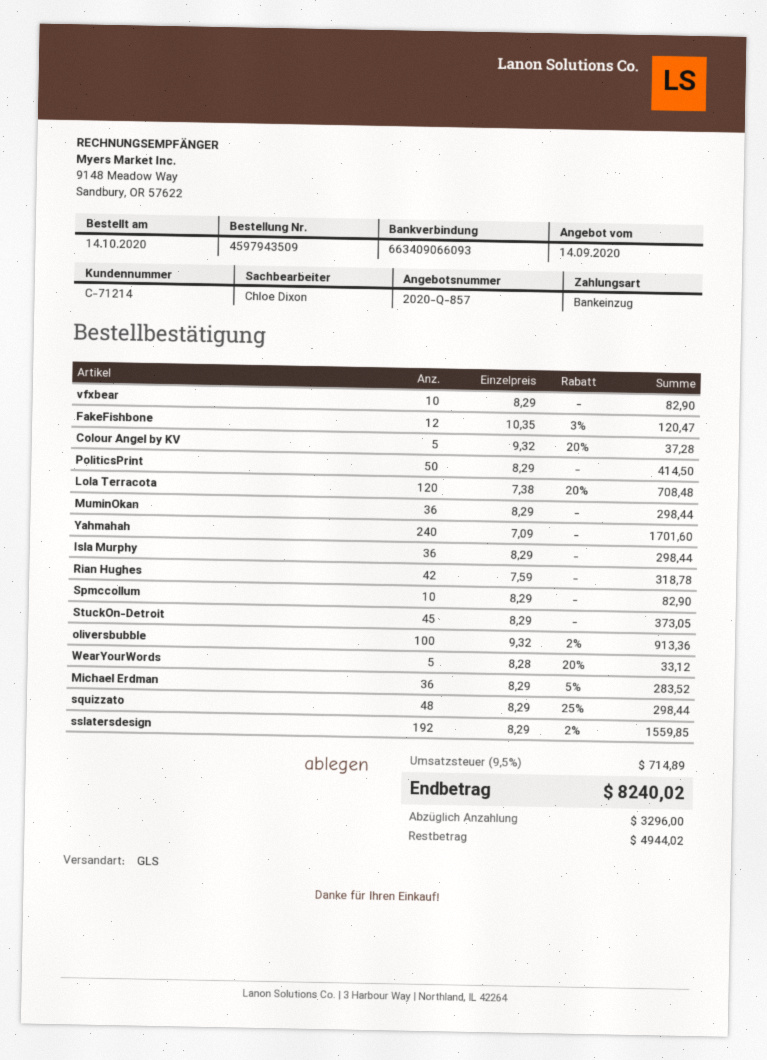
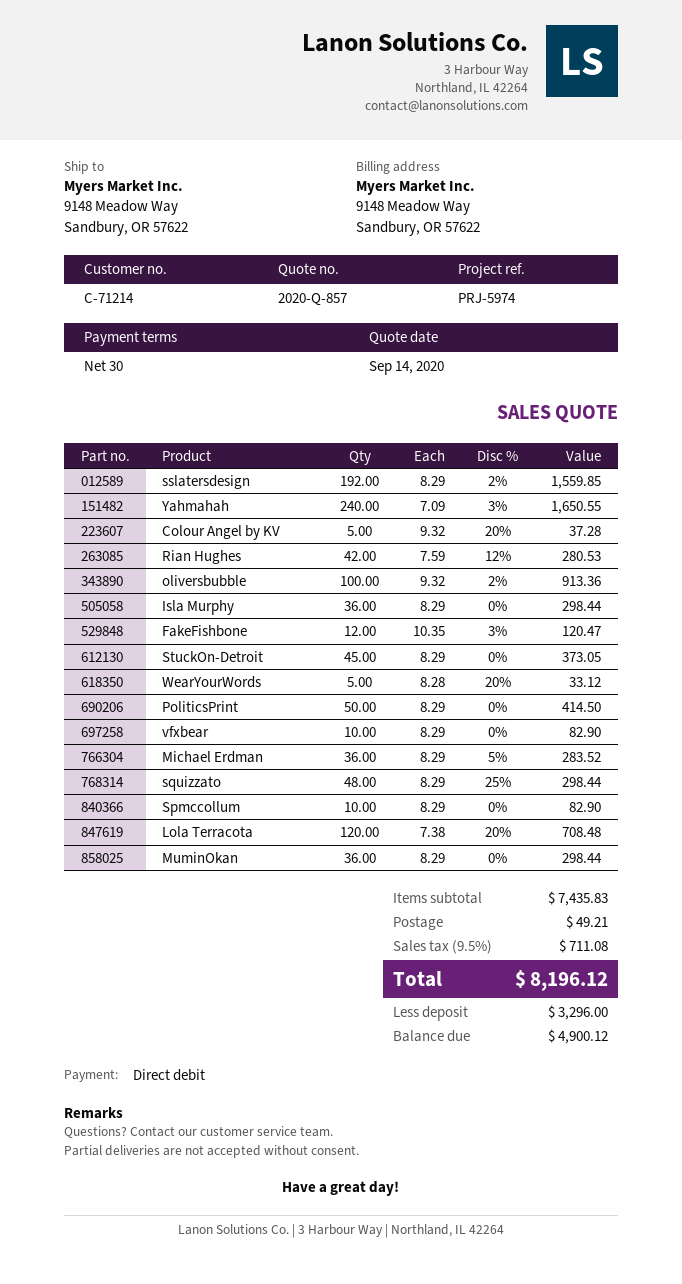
Yahmahah: 240 x 7.09 = 1701.60 -> 240 x 7.09 - 3% = 1650.55
Rian Hughes: 42 x 7.59 = 318.78 -> 42 x 7.59 - 12% = 280.53
shipping: none -> 49.21
tax: 9.5% = 714.89 -> 9.5% = 711.08
total: 8240.02 -> 8196.12
balance: 4944.02 -> 4900.12

